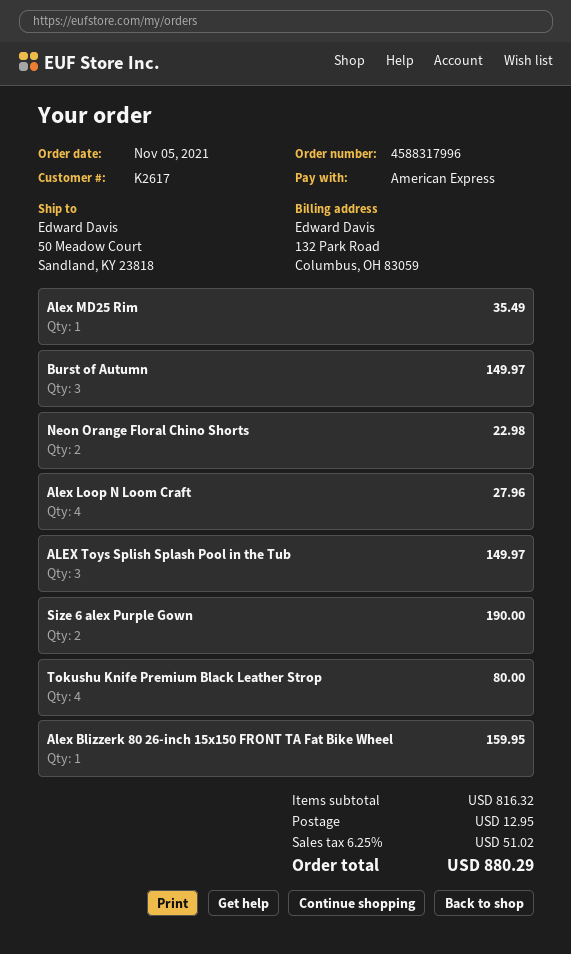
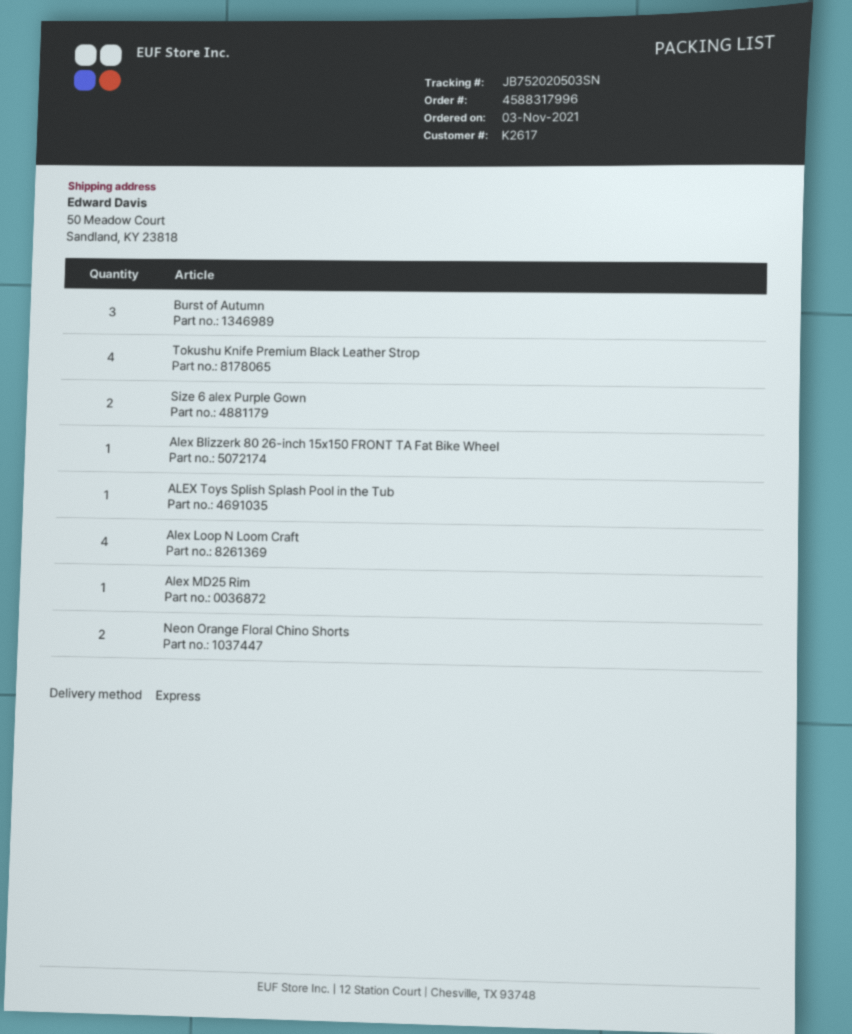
order date: 2021-11-05 -> 2021-11-03
ALEX Toys Splish Splash Pool in the Tub: 3 -> 1

